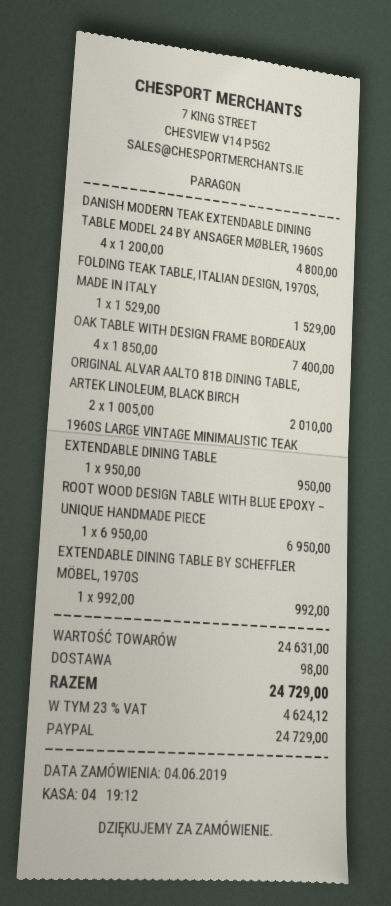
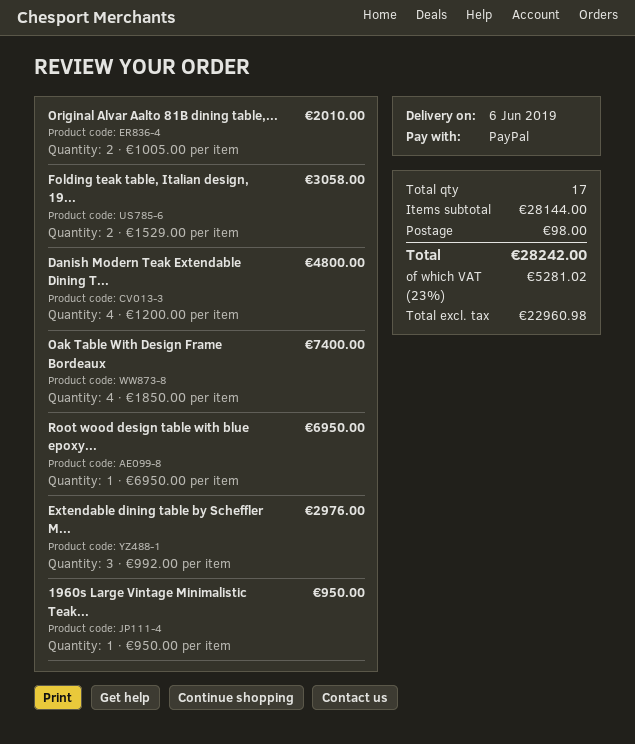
FOLDING TEAK TABLE, ITALIAN DESIGN, 1970S, MADE IN ITALY: 1 x 1529.00 = 1529.00 -> 2 x 1529.00 = 3058.00
EXTENDABLE DINING TABLE BY SCHEFFLER MÖBEL, 1970S: 1 x 992.00 = 992.00 -> 3 x 992.00 = 2976.00
subtotal: 24631.00 -> 28144.00
tax: 23% = 4624.12 -> 23% = 5281.02
total: 24729.00 -> 28242.00

